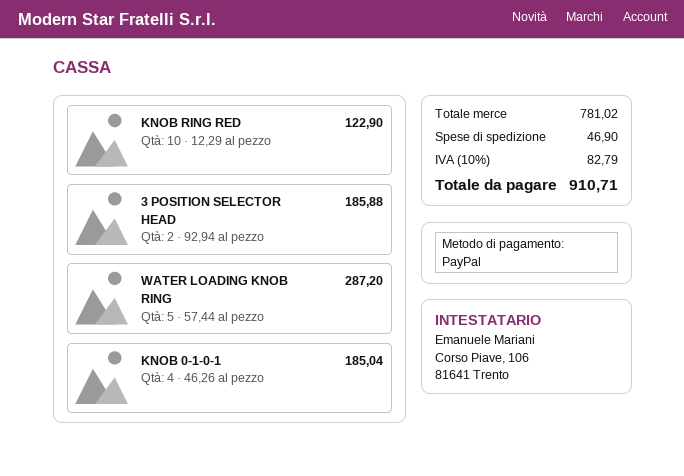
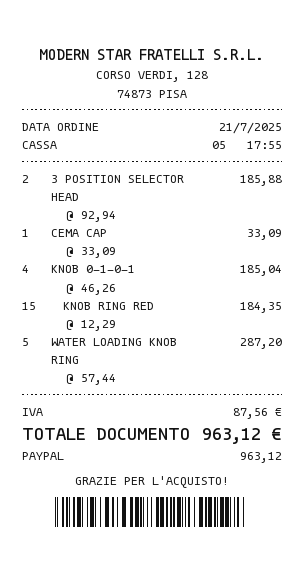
KNOB RING RED: 10 x 12.29 = 122.90 -> 15 x 12.29 = 184.35
CEMA CAP: none -> 1 x 33.09 = 33.09
shipping: 46.90 -> none
tax: 82.79 -> 87.56
total: 910.71 -> 963.12

